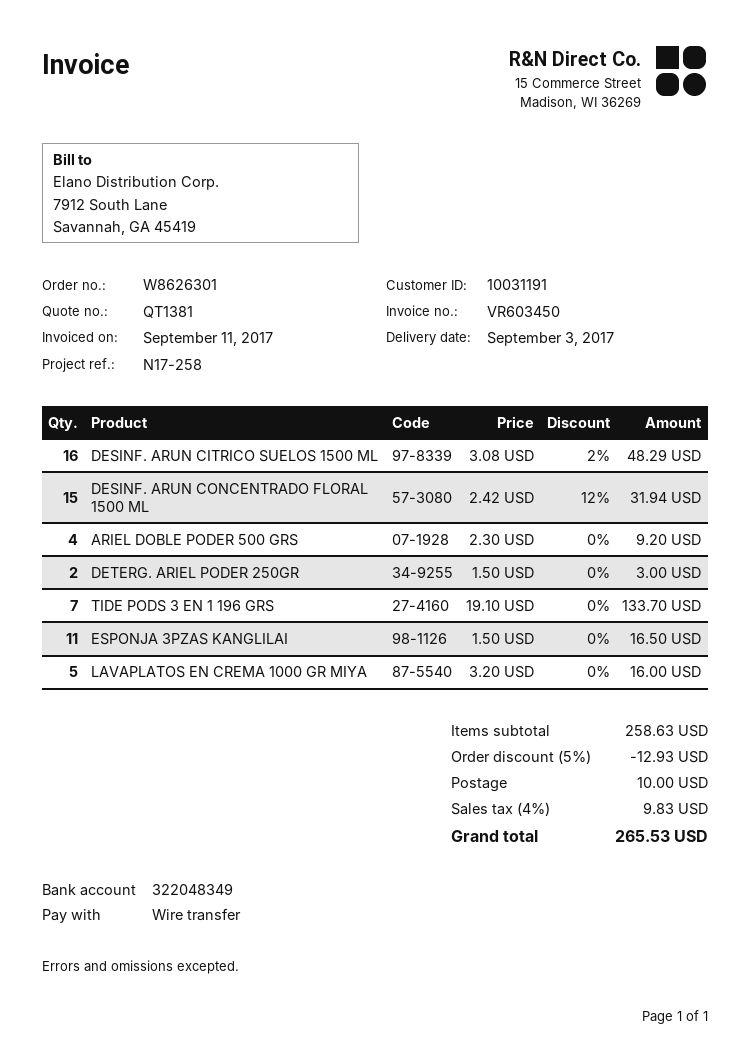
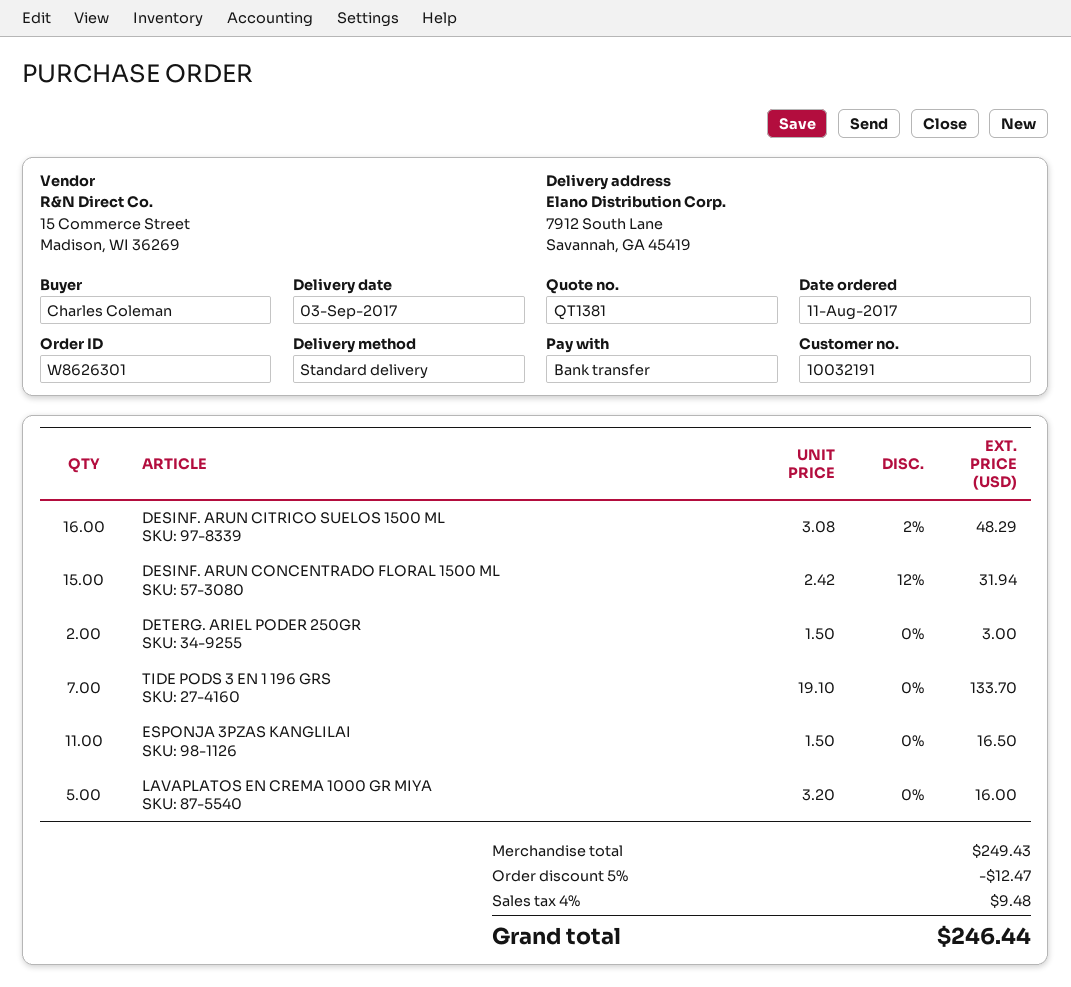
customer number: 10031191 -> 10032191
ARIEL DOBLE PODER 500 GRS: 4 x 2.30 = 9.20 -> none
subtotal: 258.63 -> 249.43
discount: 5% = 12.93 -> 5% = 12.47
shipping: 10.00 -> none
tax: 4% = 9.83 -> 4% = 9.48
total: 265.53 -> 246.44

